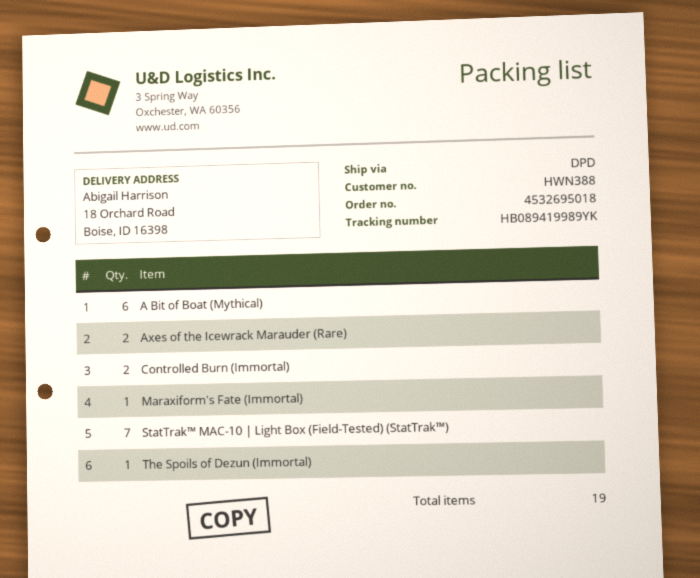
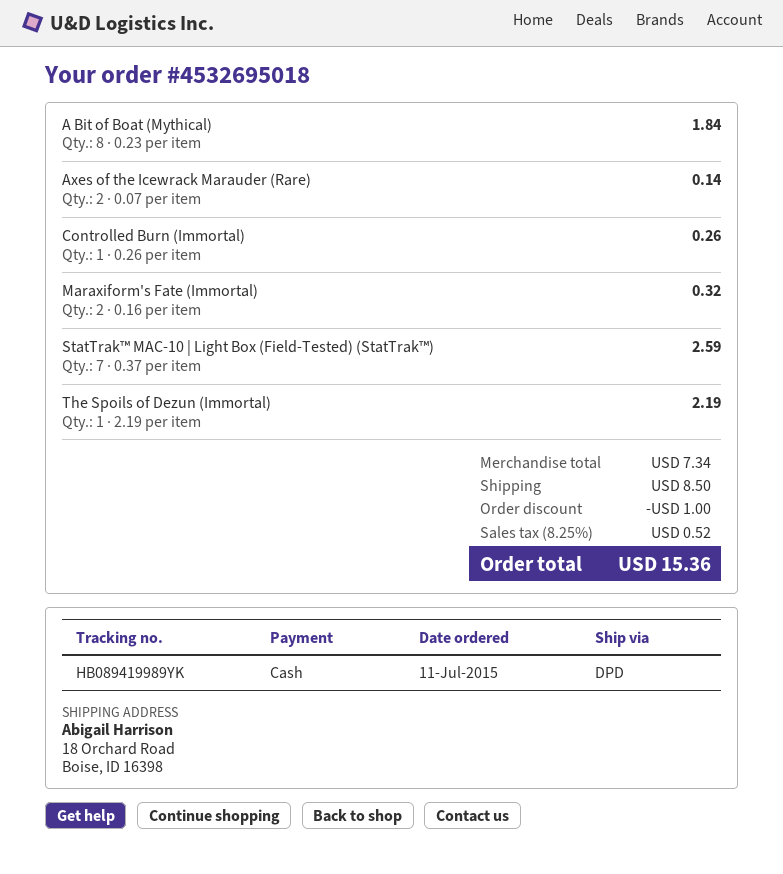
A Bit of Boat (Mythical): 6 -> 8
Controlled Burn (Immortal): 2 -> 1
Maraxiform's Fate (Immortal): 1 -> 2

